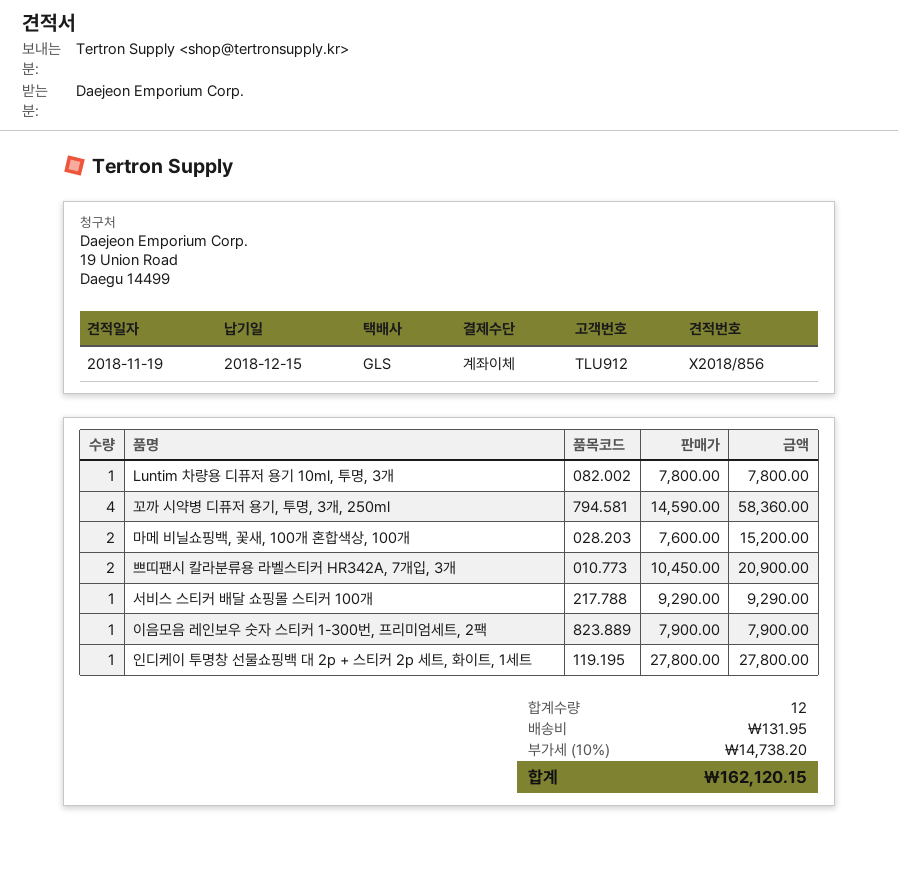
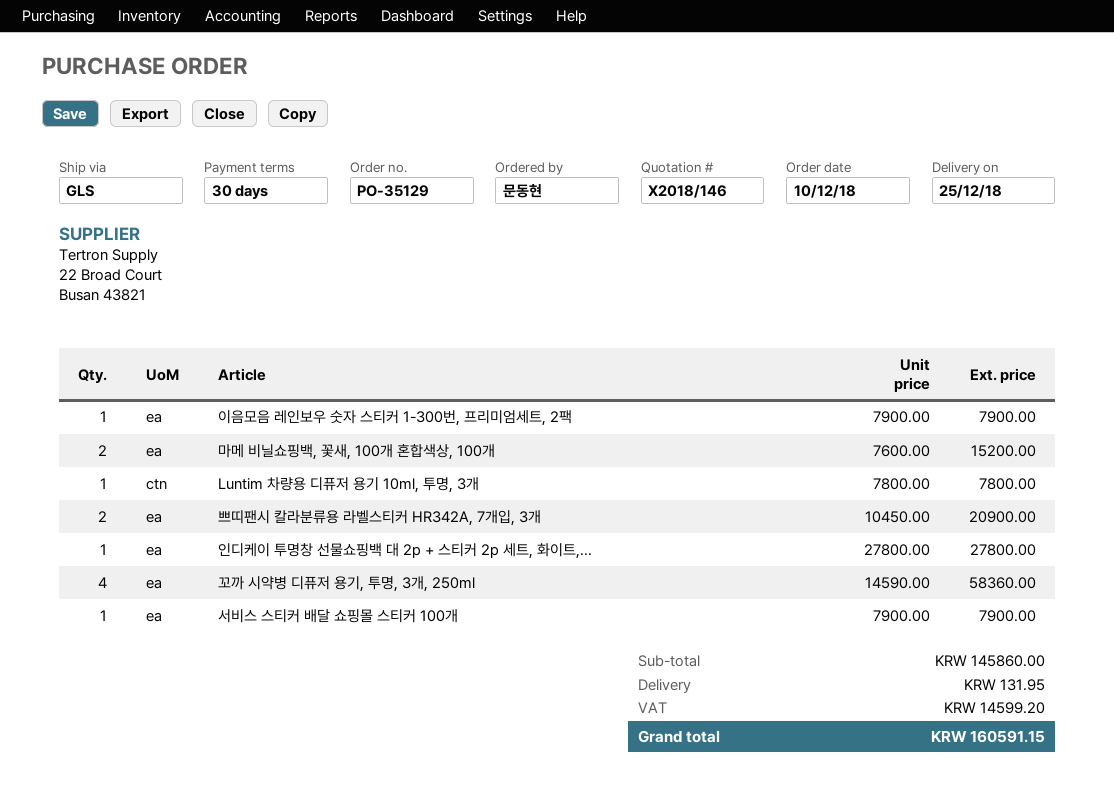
quote number: X2018/856 -> X2018/146
delivery date: 2018-12-15 -> 2018-12-25
서비스 스티커 배달 쇼핑몰 스티커 100개: 1 x 9290.00 = 9290.00 -> 1 x 7900.00 = 7900.00
tax: 14738.20 -> 14599.20
total: 162120.15 -> 160591.15

